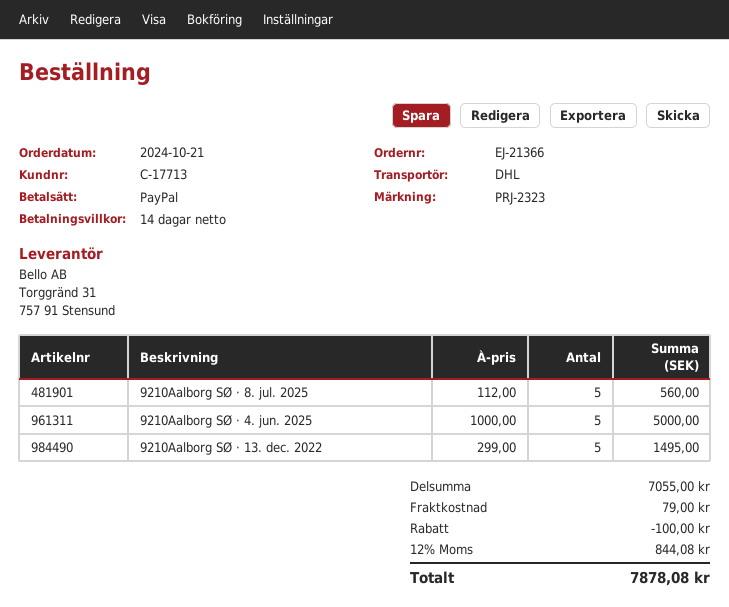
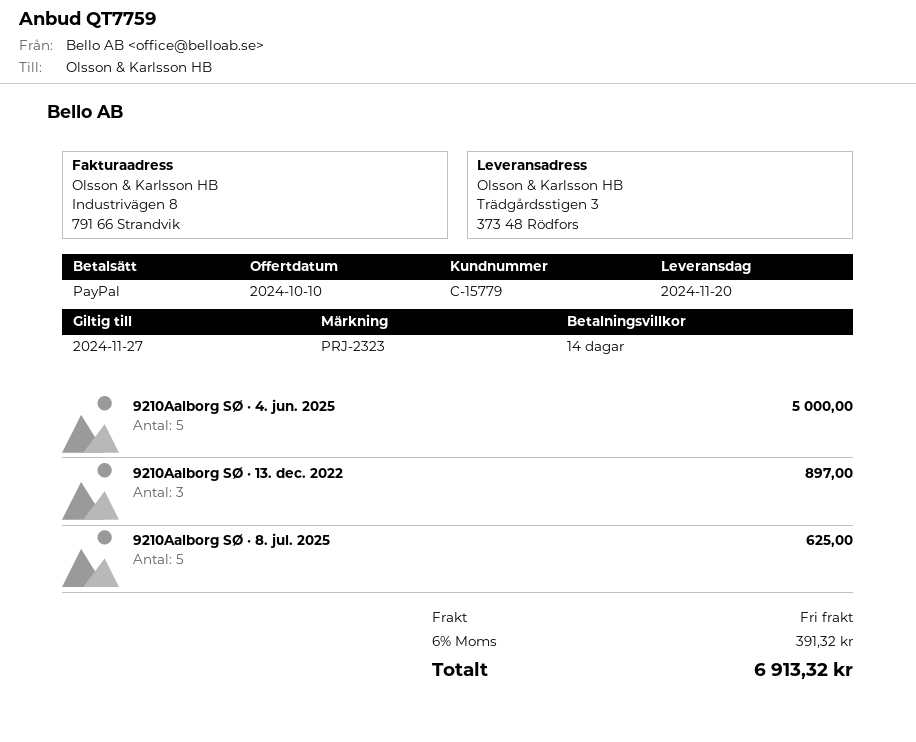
customer number: C-17713 -> C-15779
9210Aalborg SØ · 8. jul. 2025: 5 for 560.00 -> 5 for 625.00
9210Aalborg SØ · 13. dec. 2022: 5 for 1495.00 -> 3 for 897.00
discount: 100.00 -> none
shipping: 79.00 -> 0.00
tax: 12% = 844.08 -> 6% = 391.32
total: 7878.08 -> 6913.32

